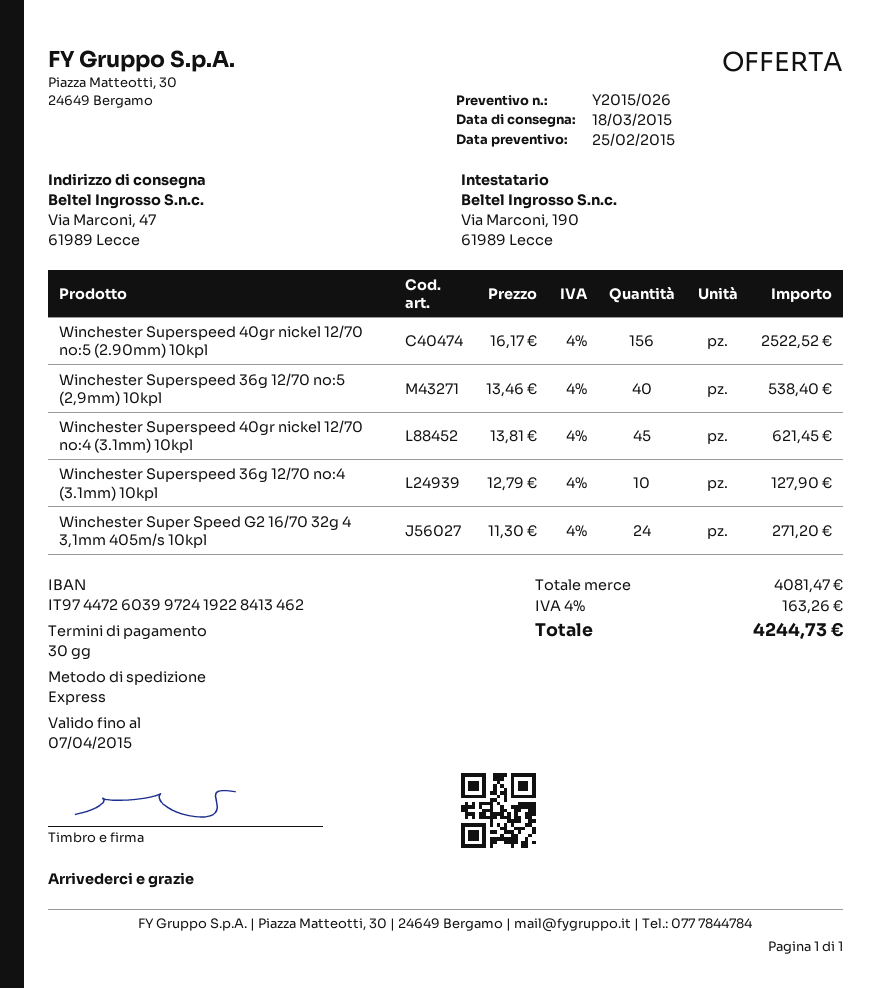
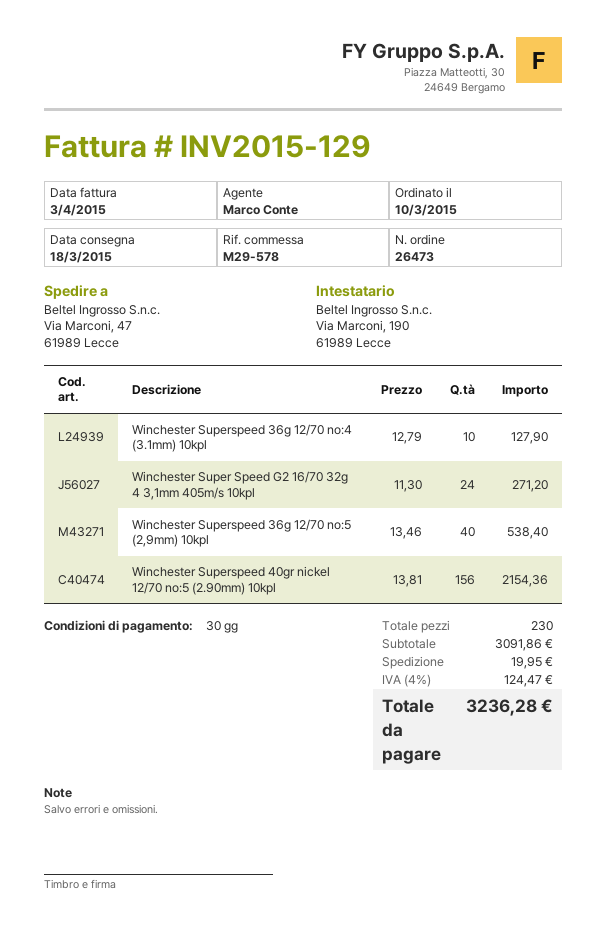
Winchester Superspeed 40gr nickel 12/70 no:5 (2.90mm) 10kpl: 156 x 16.17 = 2522.52 -> 156 x 13.81 = 2154.36
Winchester Superspeed 40gr nickel 12/70 no:4 (3.1mm) 10kpl: 45 x 13.81 = 621.45 -> none
subtotal: 4081.47 -> 3091.86
shipping: none -> 19.95
tax: 4% = 163.26 -> 4% = 124.47
total: 4244.73 -> 3236.28

